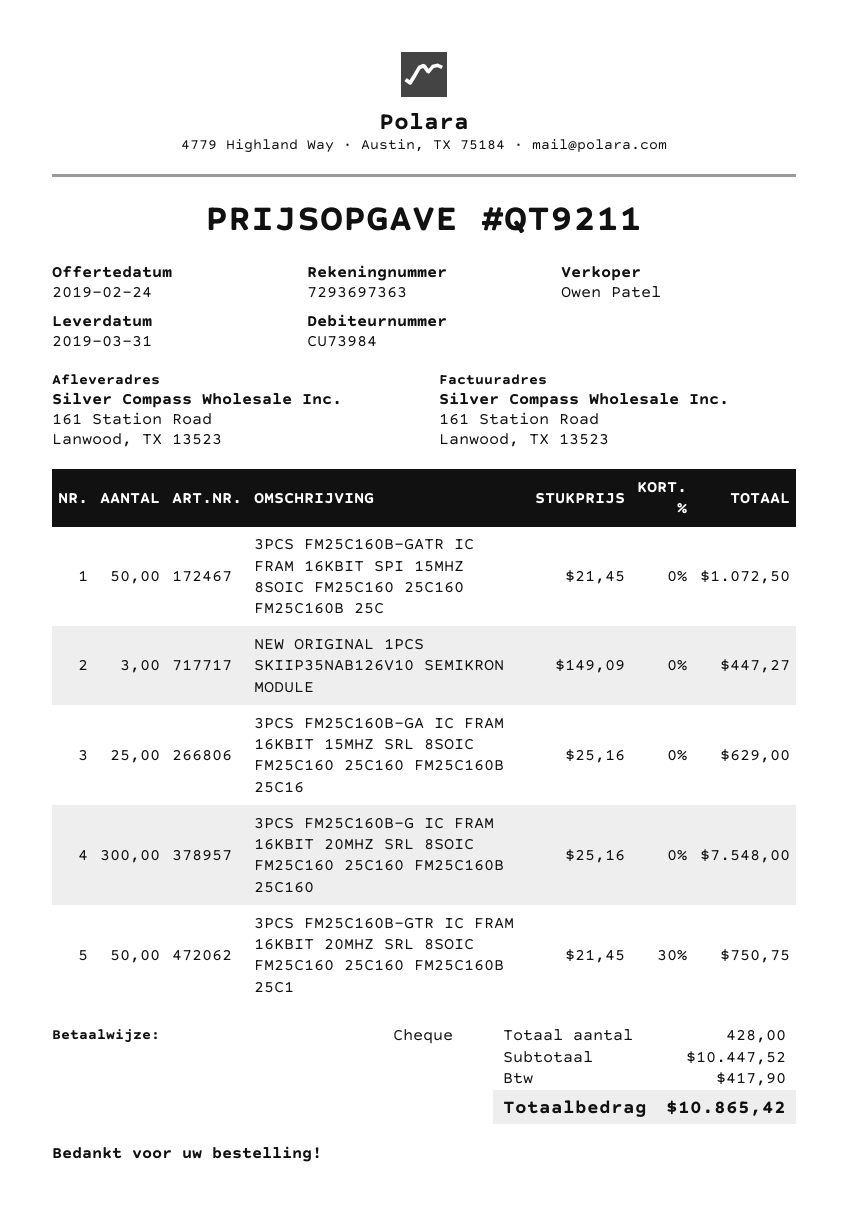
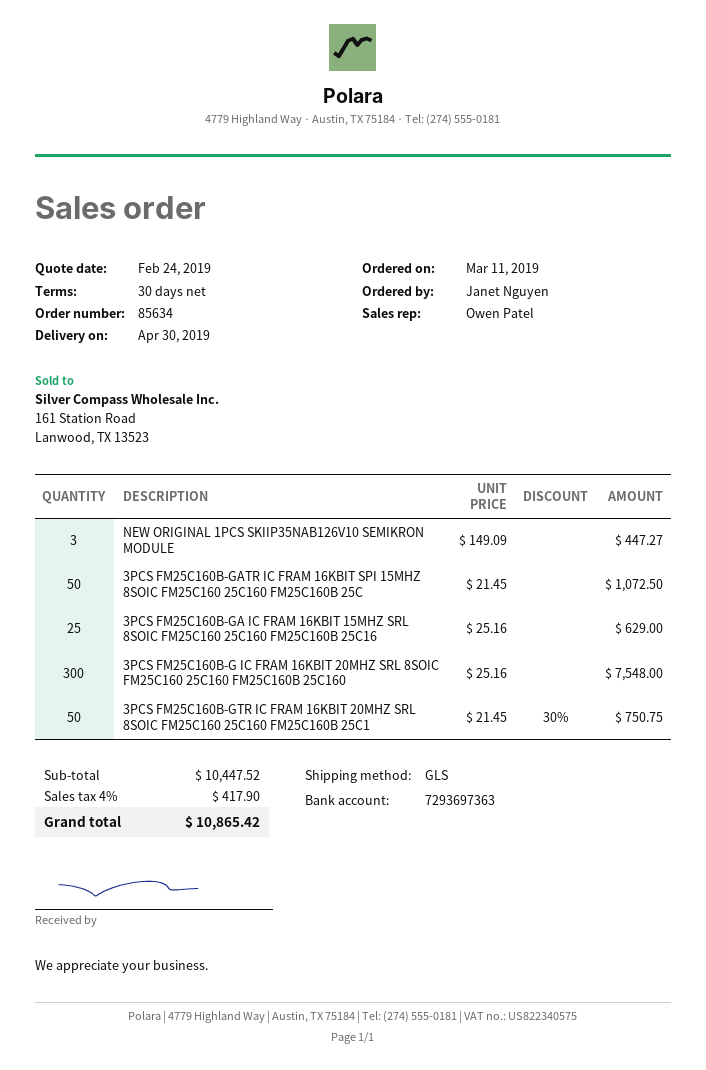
delivery date: 2019-03-31 -> 2019-04-30

